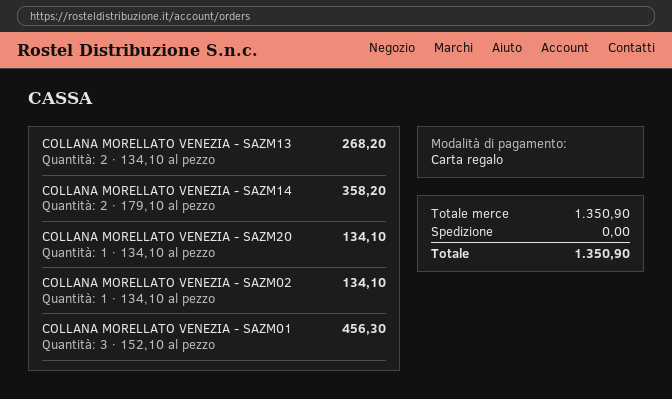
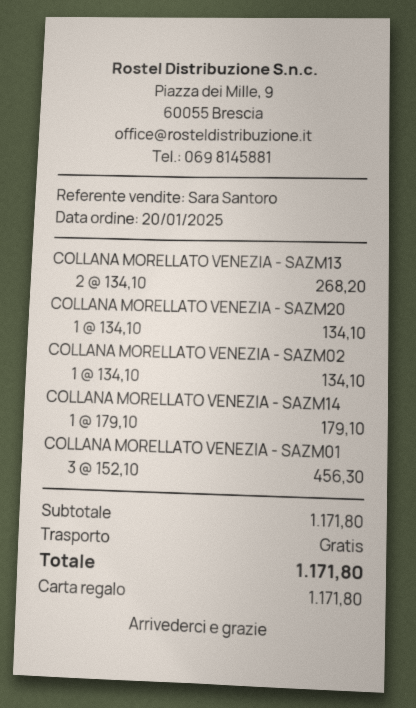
COLLANA MORELLATO VENEZIA - SAZM14: 2 x 179.10 = 358.20 -> 1 x 179.10 = 179.10
subtotal: 1350.90 -> 1171.80
total: 1350.90 -> 1171.80

